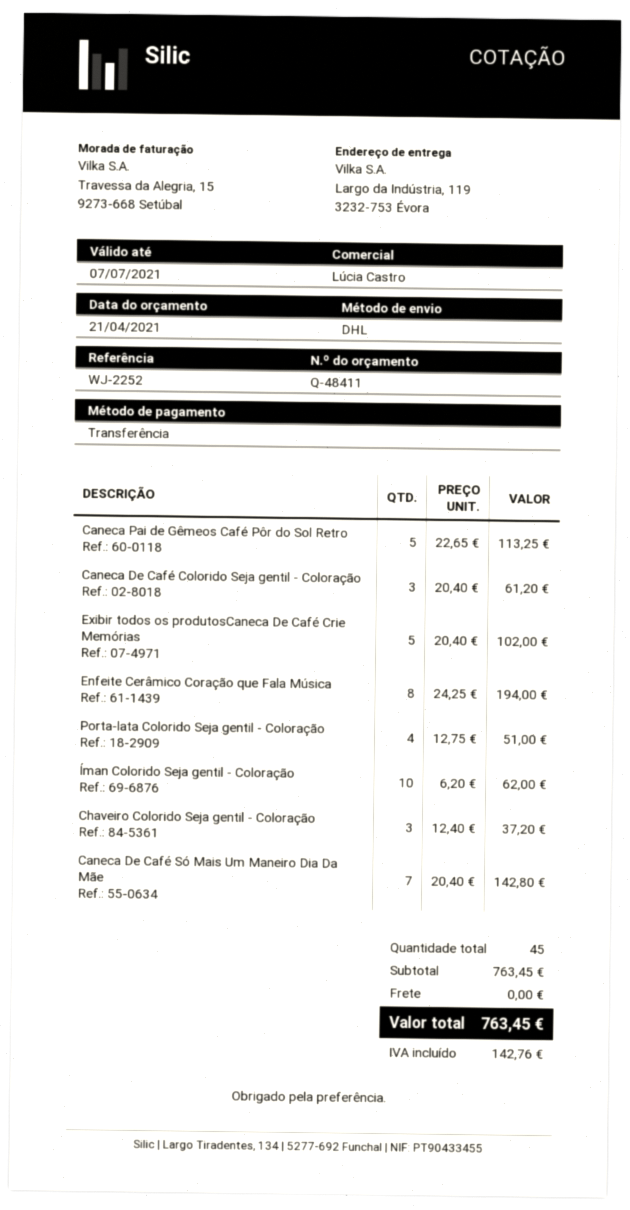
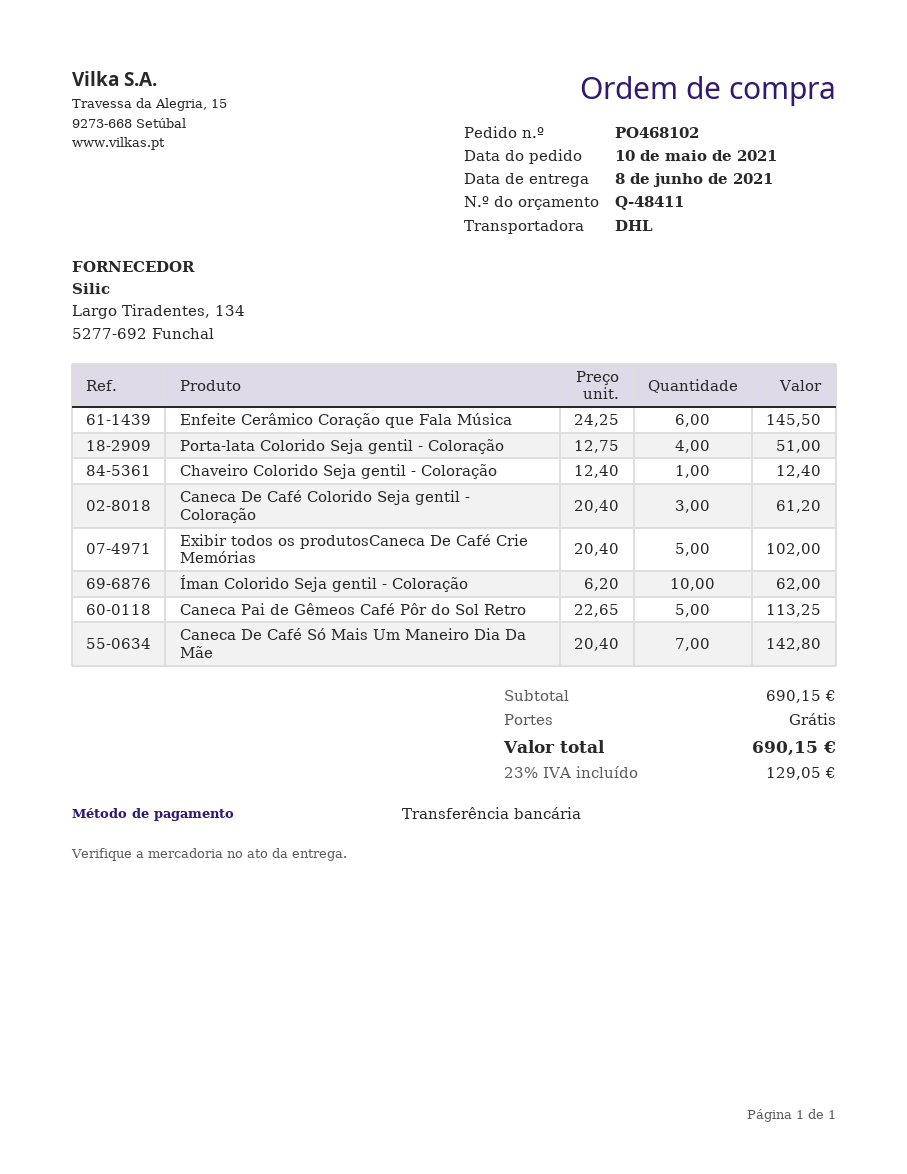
Enfeite Cerâmico Coração que Fala Música: 8 x 24.25 = 194.00 -> 6 x 24.25 = 145.50
Chaveiro Colorido Seja gentil - Coloração: 3 x 12.40 = 37.20 -> 1 x 12.40 = 12.40
subtotal: 763.45 -> 690.15
tax: 142.76 -> 129.05
total: 763.45 -> 690.15

